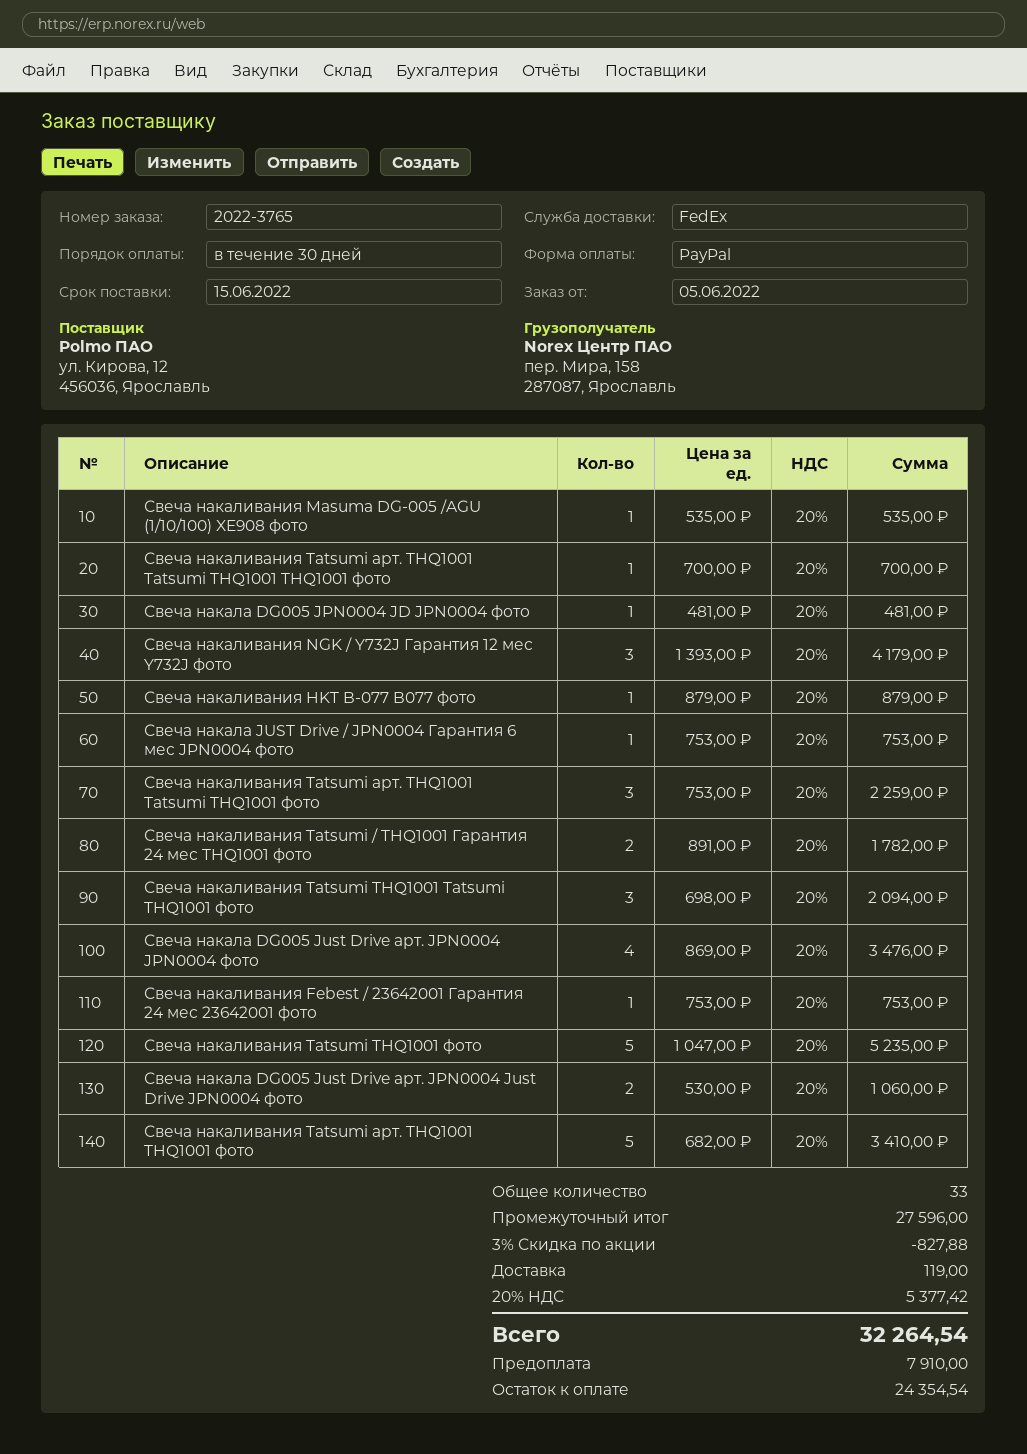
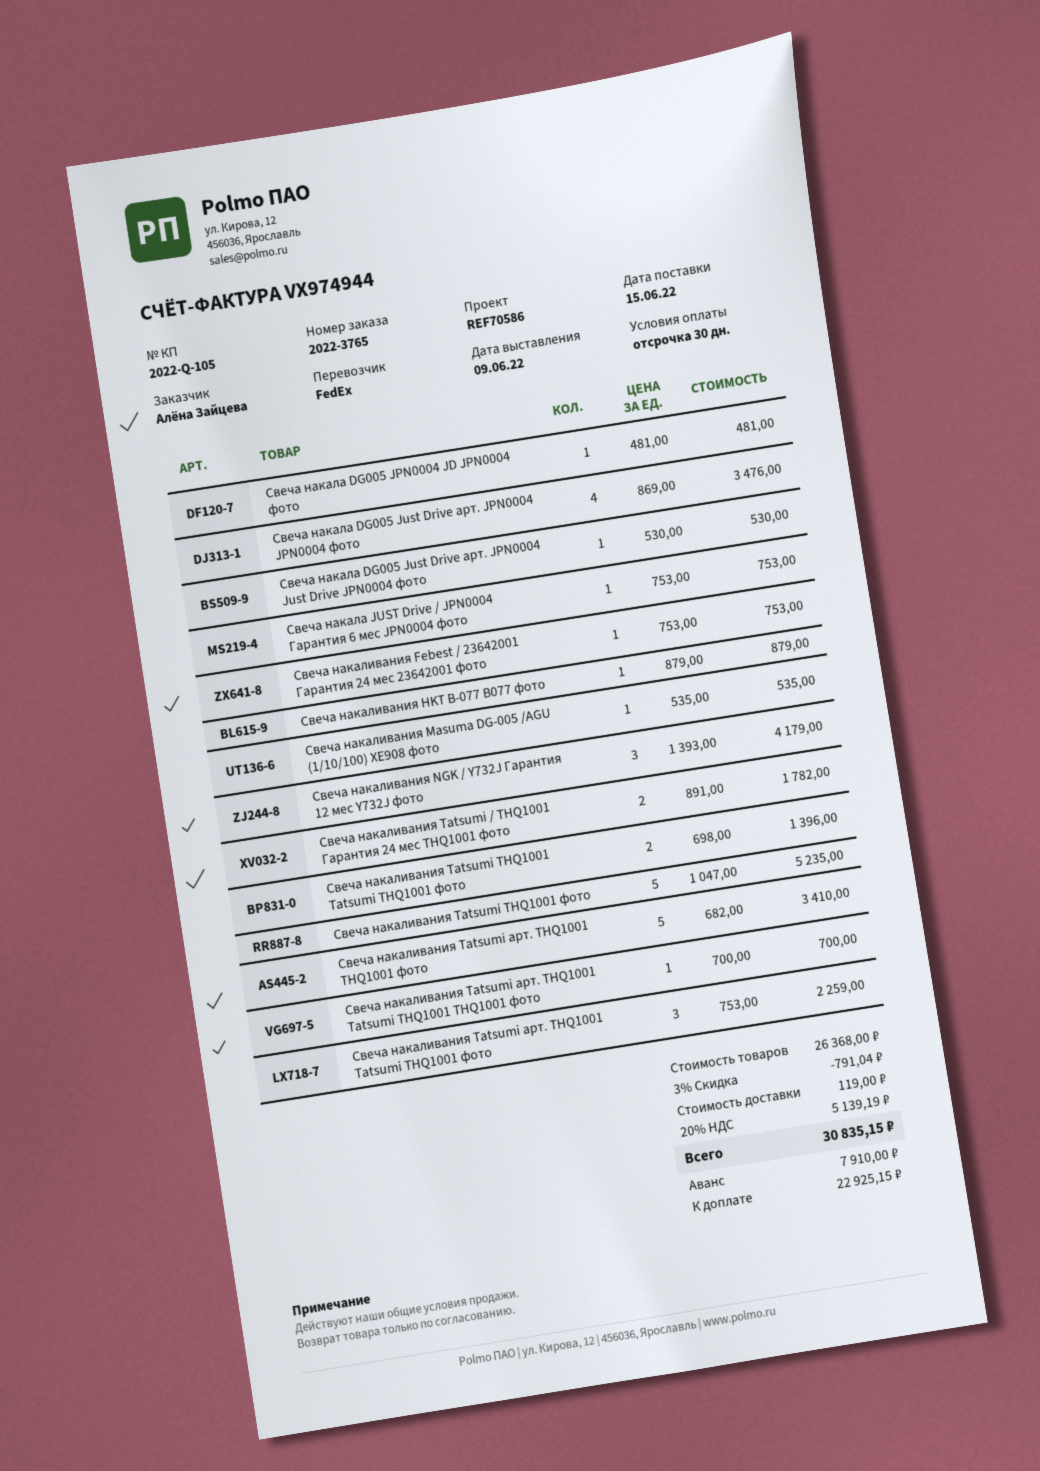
Свеча накаливания Tatsumi THQ1001 Tatsumi THQ1001 фото: 3 x 698.00 = 2094.00 -> 2 x 698.00 = 1396.00
Свеча накала DG005 Just Drive арт. JPN0004 Just Drive JPN0004 фото: 2 x 530.00 = 1060.00 -> 1 x 530.00 = 530.00
subtotal: 27596.00 -> 26368.00
discount: 3% = 827.88 -> 3% = 791.04
tax: 20% = 5377.42 -> 20% = 5139.19
total: 32264.54 -> 30835.15
balance: 24354.54 -> 22925.15

